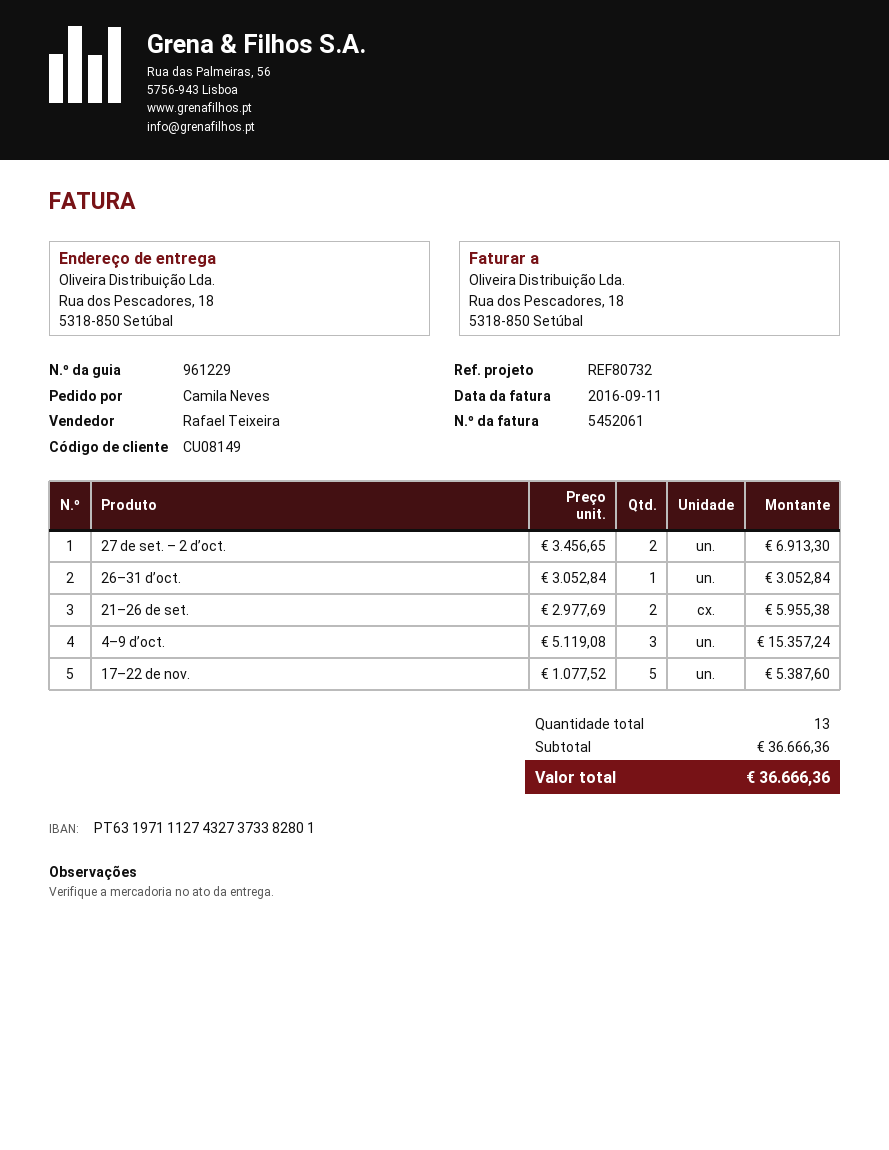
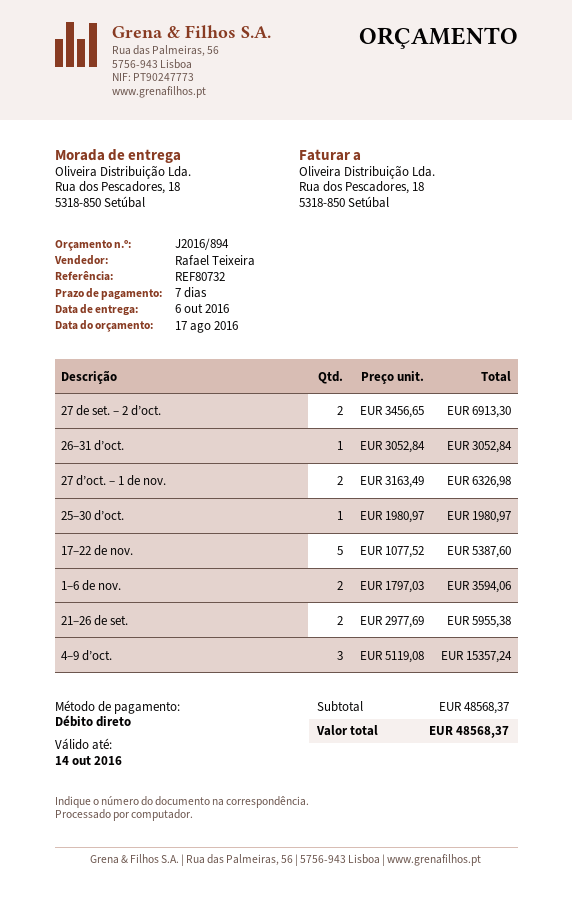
27 d’oct. – 1 de nov.: none -> 2 x 3163.49 = 6326.98
25–30 d’oct.: none -> 1 x 1980.97 = 1980.97
1–6 de nov.: none -> 2 x 1797.03 = 3594.06
subtotal: 36666.36 -> 48568.37
total: 36666.36 -> 48568.37

